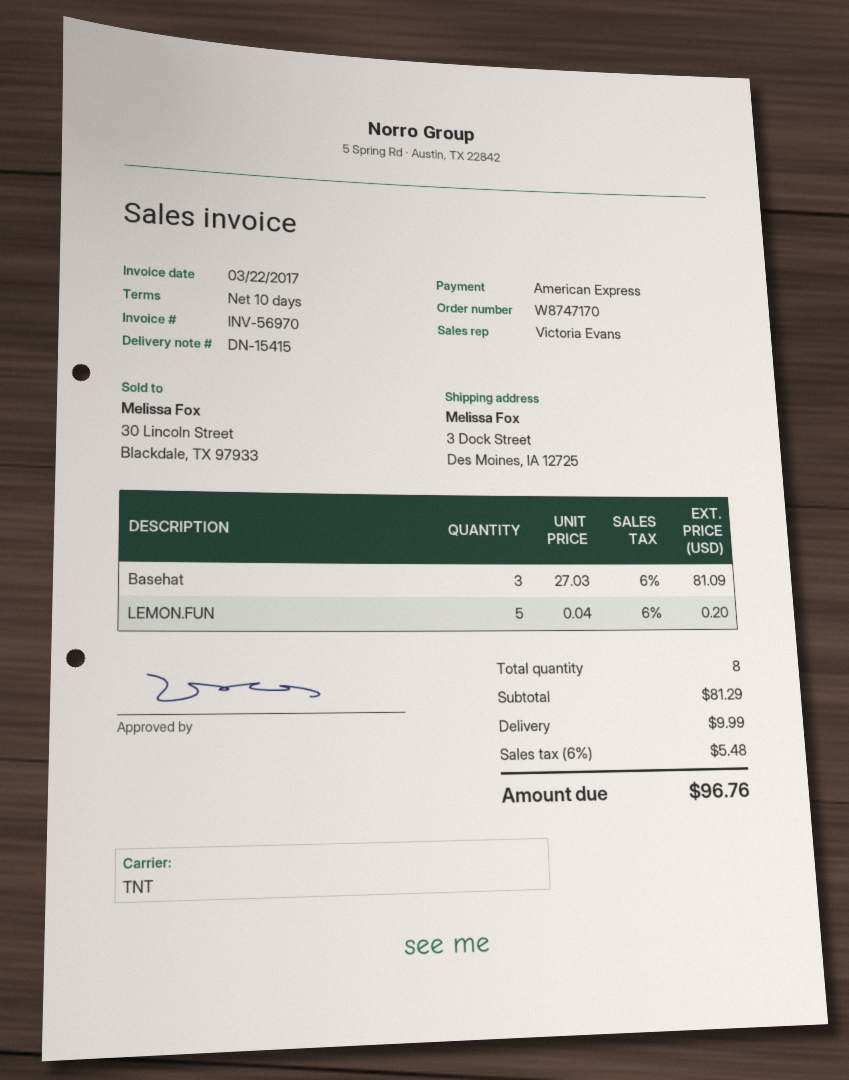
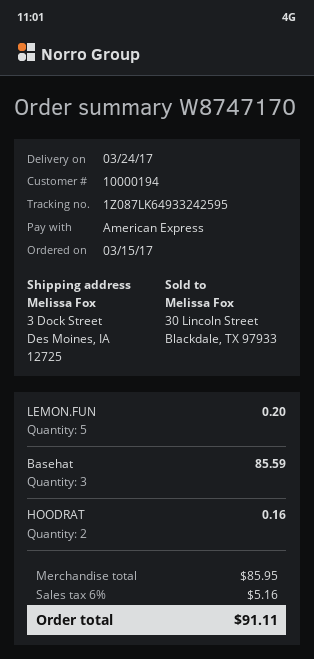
Basehat: 3 for 81.09 -> 3 for 85.59
HOODRAT: none -> 2 for 0.16
subtotal: 81.29 -> 85.95
shipping: 9.99 -> none
tax: 6% = 5.48 -> 6% = 5.16
total: 96.76 -> 91.11

